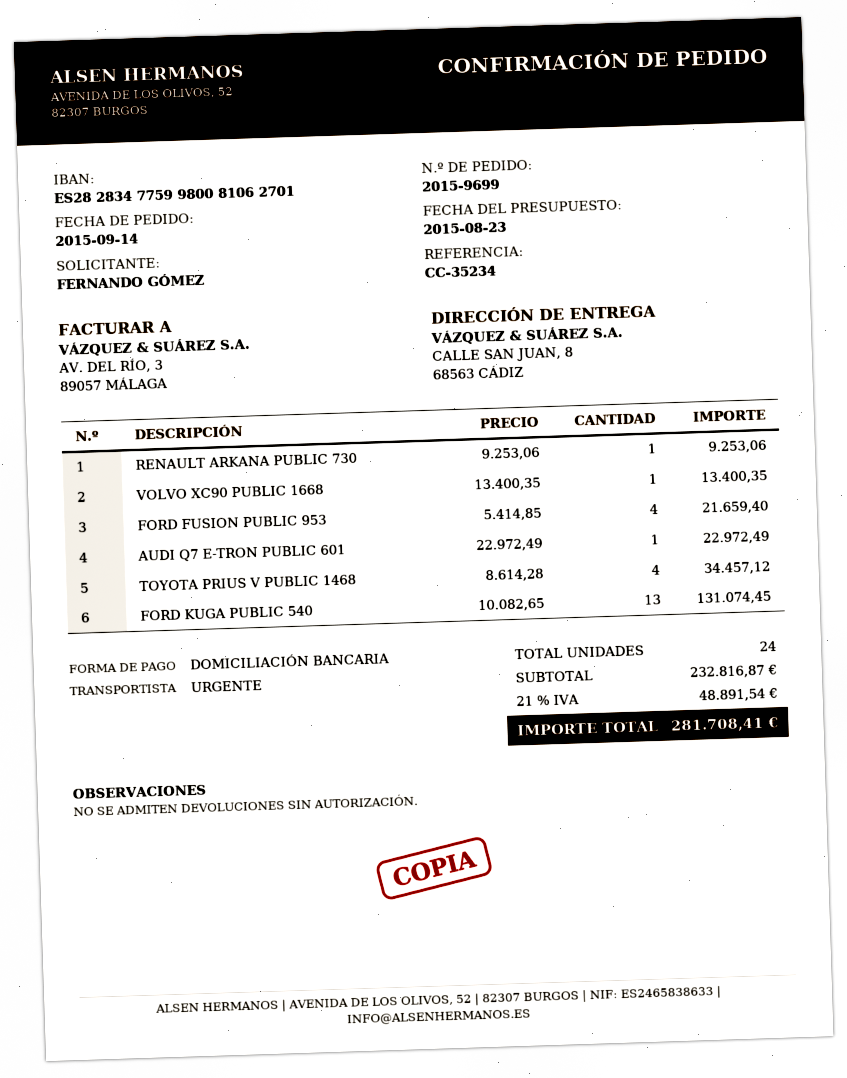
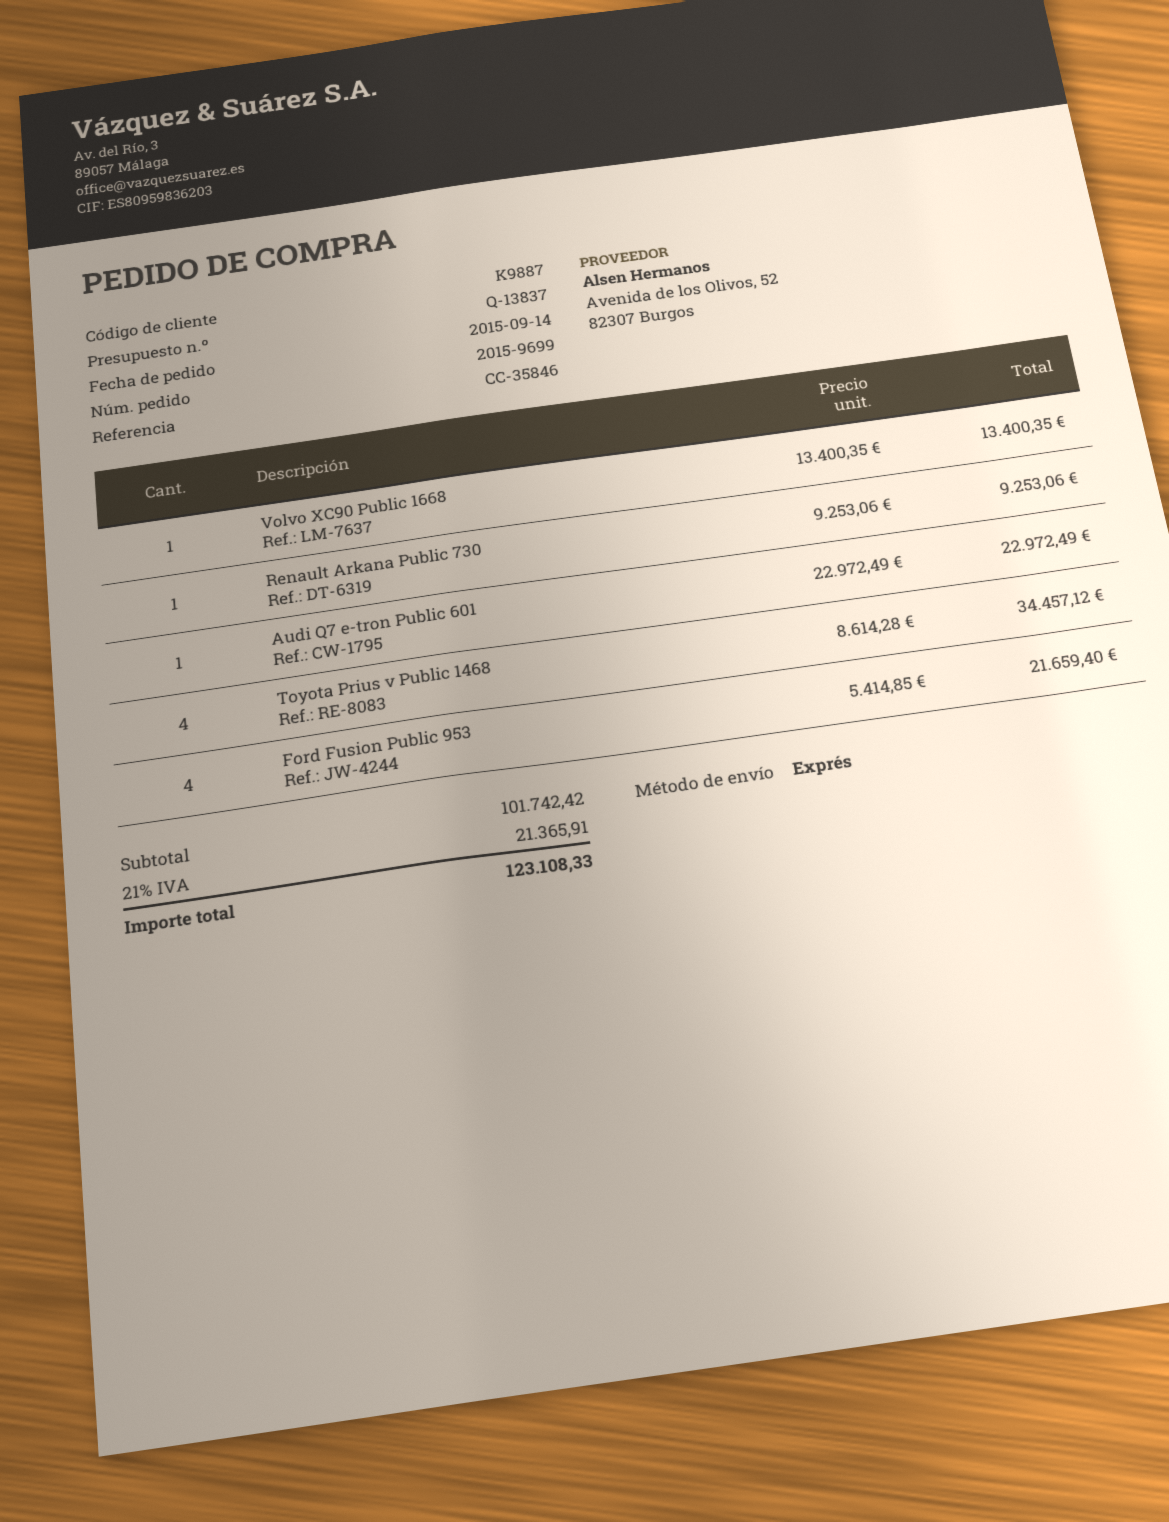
reference: CC-35234 -> CC-35846
FORD KUGA PUBLIC 540: 13 x 10082.65 = 131074.45 -> none
subtotal: 232816.87 -> 101742.42
tax: 21% = 48891.54 -> 21% = 21365.91
total: 281708.41 -> 123108.33

